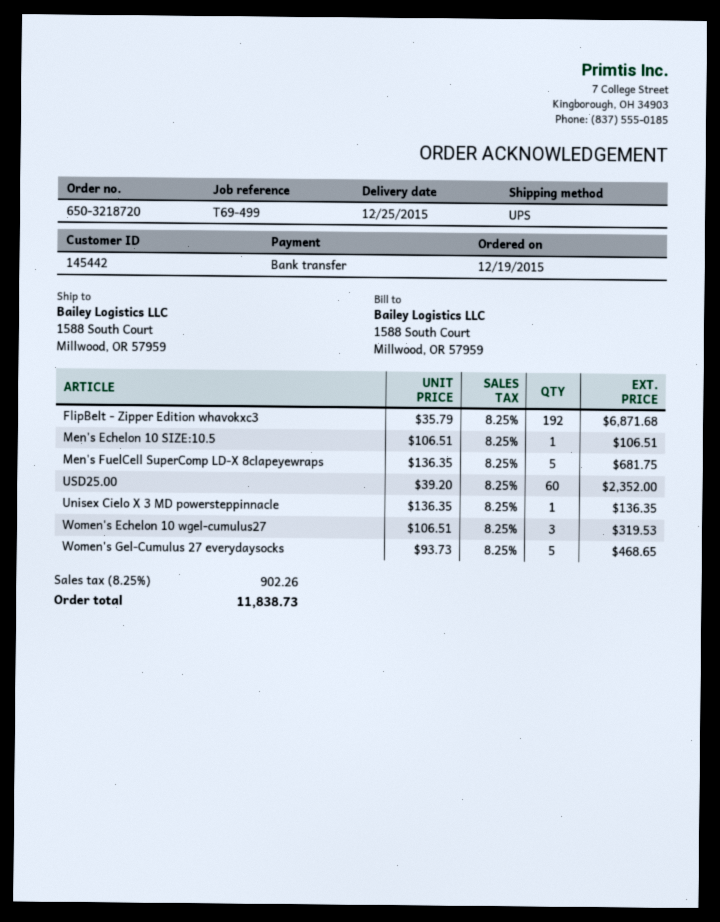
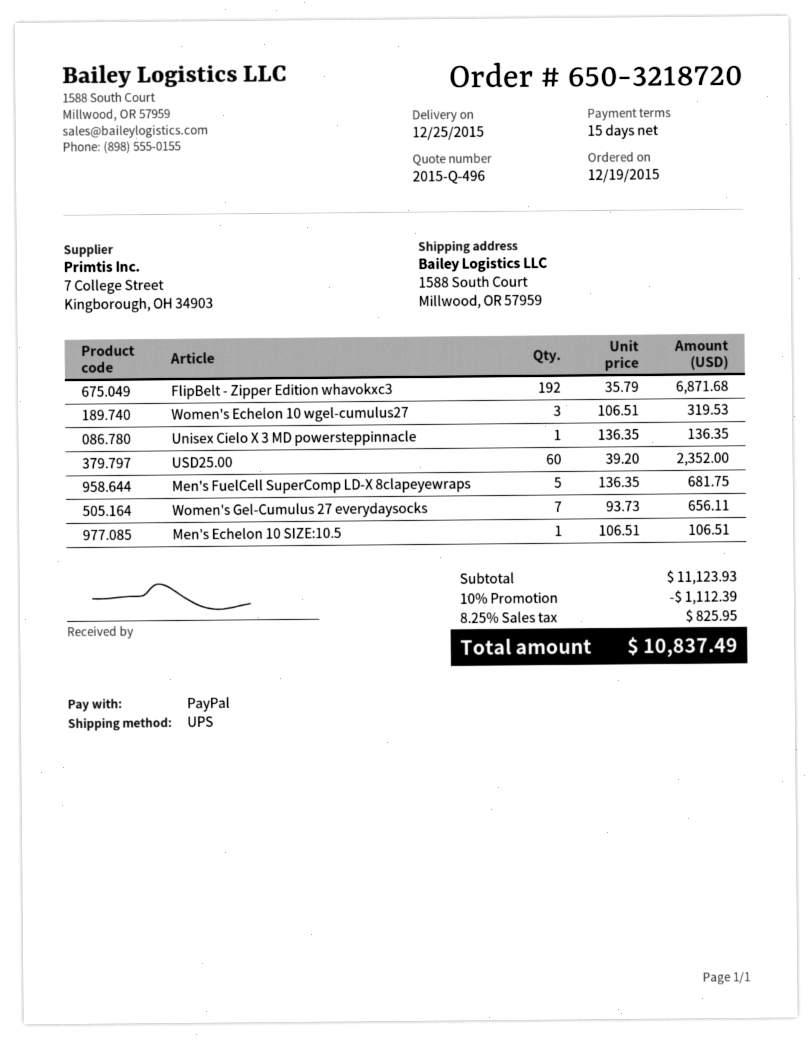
payment method: bank transfer -> PayPal
Women's Gel-Cumulus 27 everydaysocks: 5 x 93.73 = 468.65 -> 7 x 93.73 = 656.11
discount: none -> 10% = 1112.39
tax: 8.25% = 902.26 -> 8.25% = 825.95
total: 11838.73 -> 10837.49

